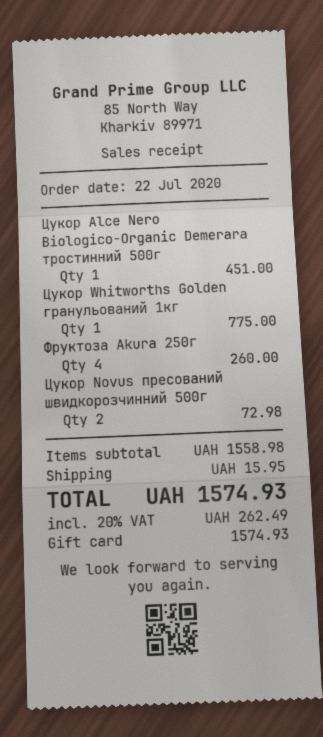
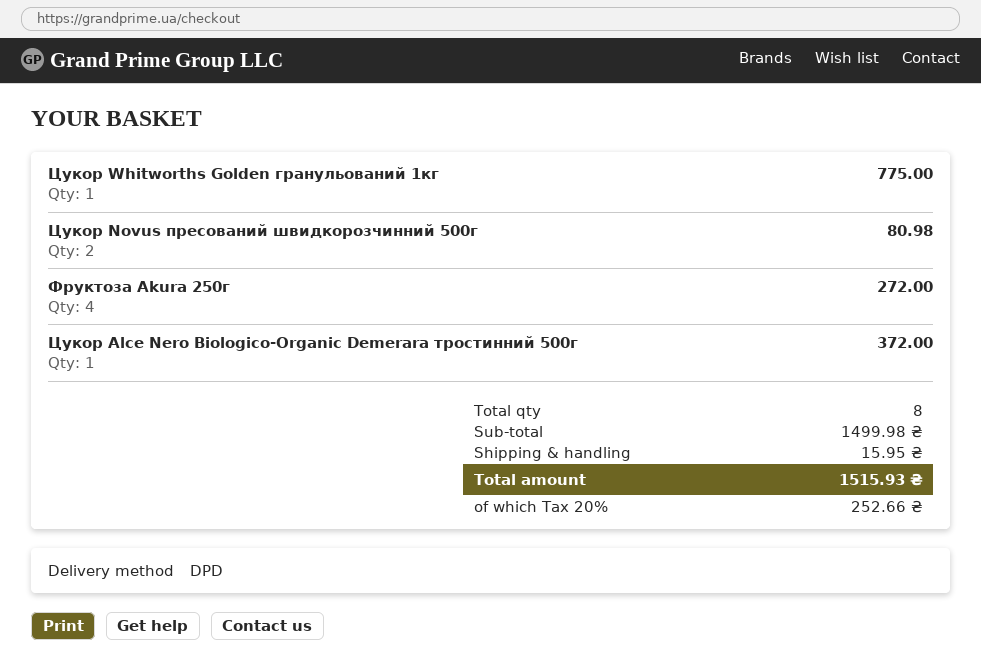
Цукор Alce Nero Biologico-Organic Demerara тростинний 500г: 1 for 451.00 -> 1 for 372.00
Фруктоза Akura 250г: 4 for 260.00 -> 4 for 272.00
Цукор Novus пресований швидкорозчинний 500г: 2 for 72.98 -> 2 for 80.98
subtotal: 1558.98 -> 1499.98
tax: 20% = 262.49 -> 20% = 252.66
total: 1574.93 -> 1515.93

